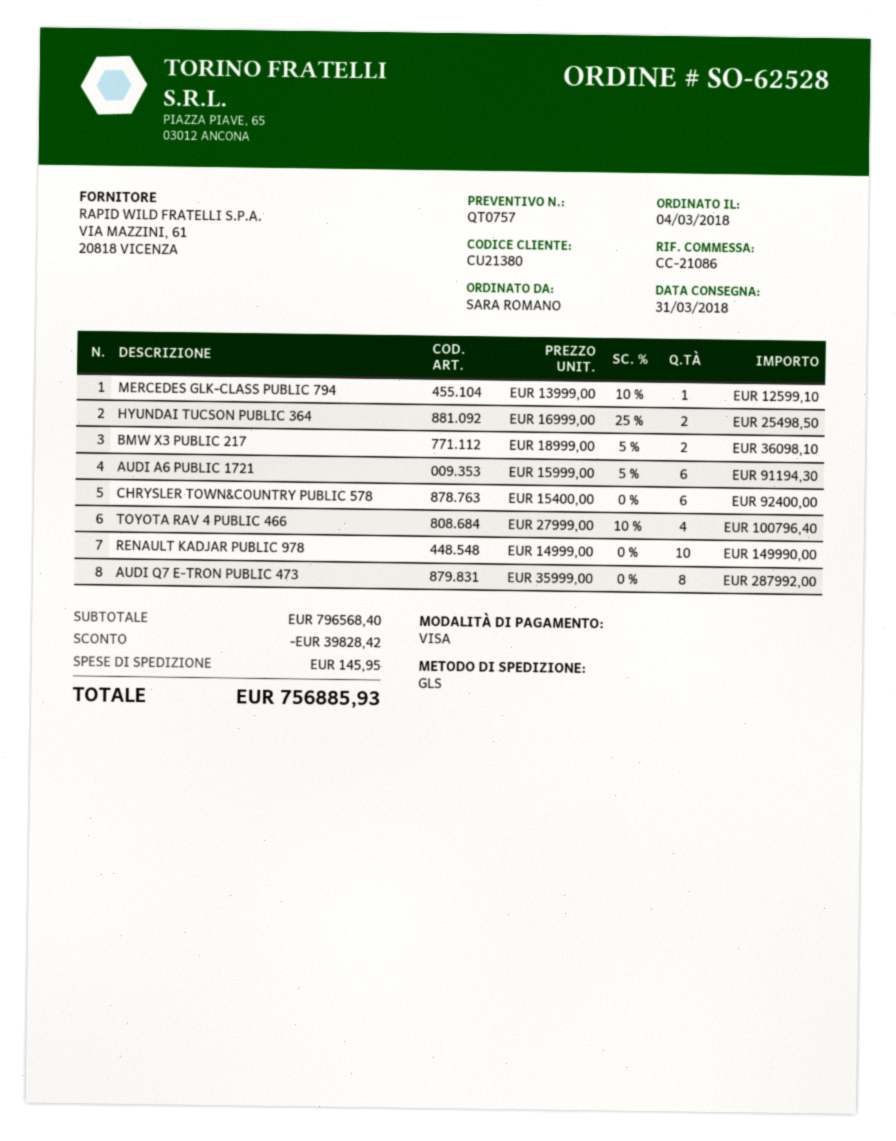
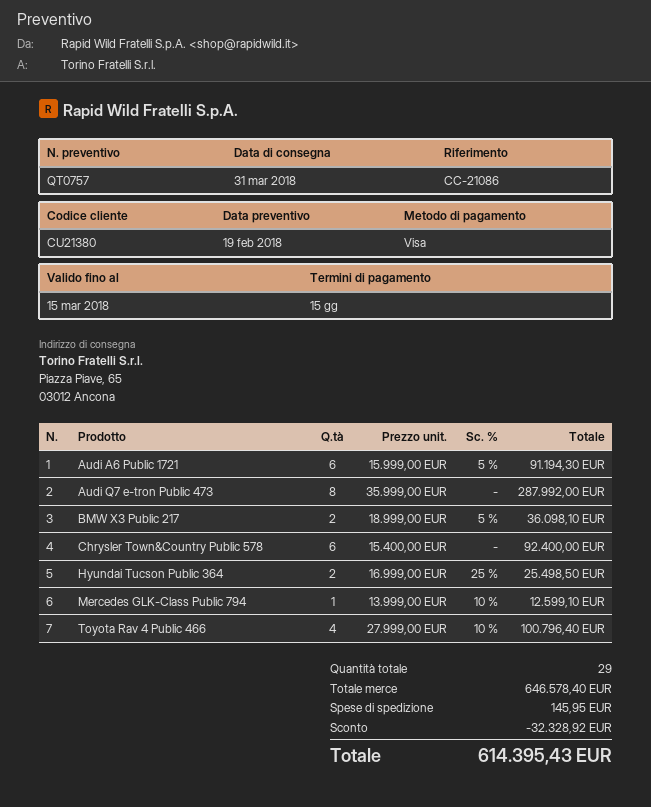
RENAULT KADJAR PUBLIC 978: 10 x 14999.00 = 149990.00 -> none
subtotal: 796568.40 -> 646578.40
discount: 39828.42 -> 32328.92
total: 756885.93 -> 614395.43

